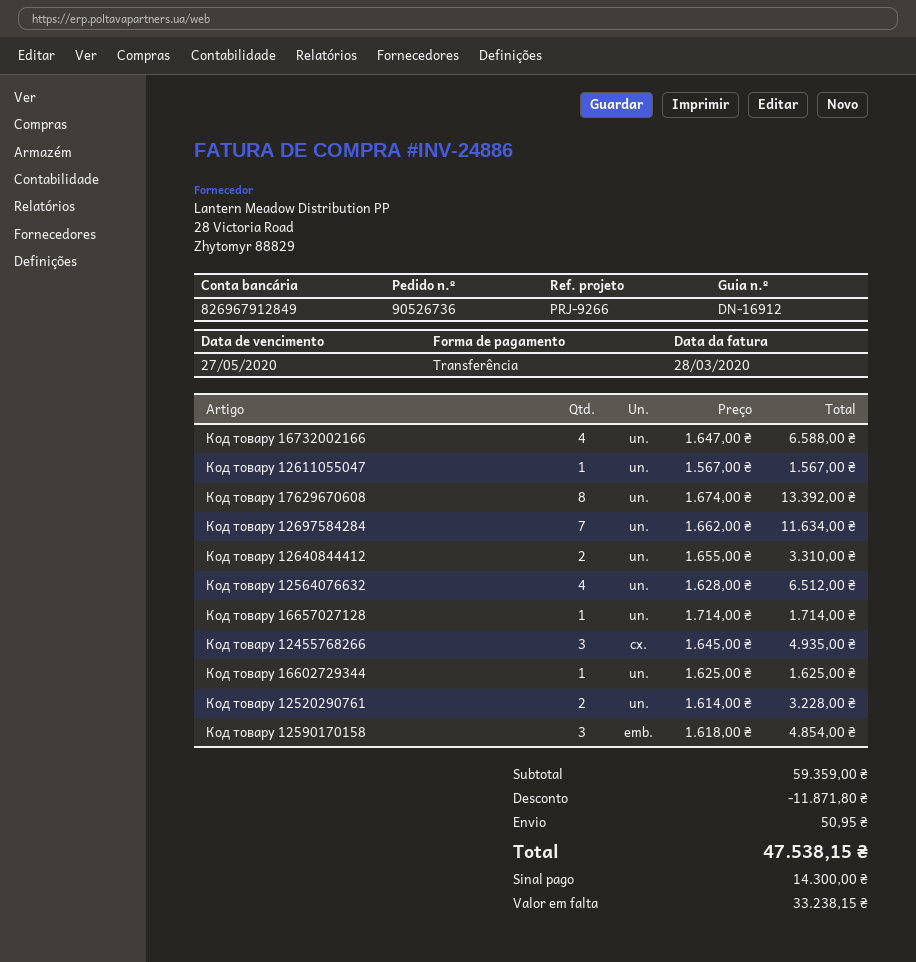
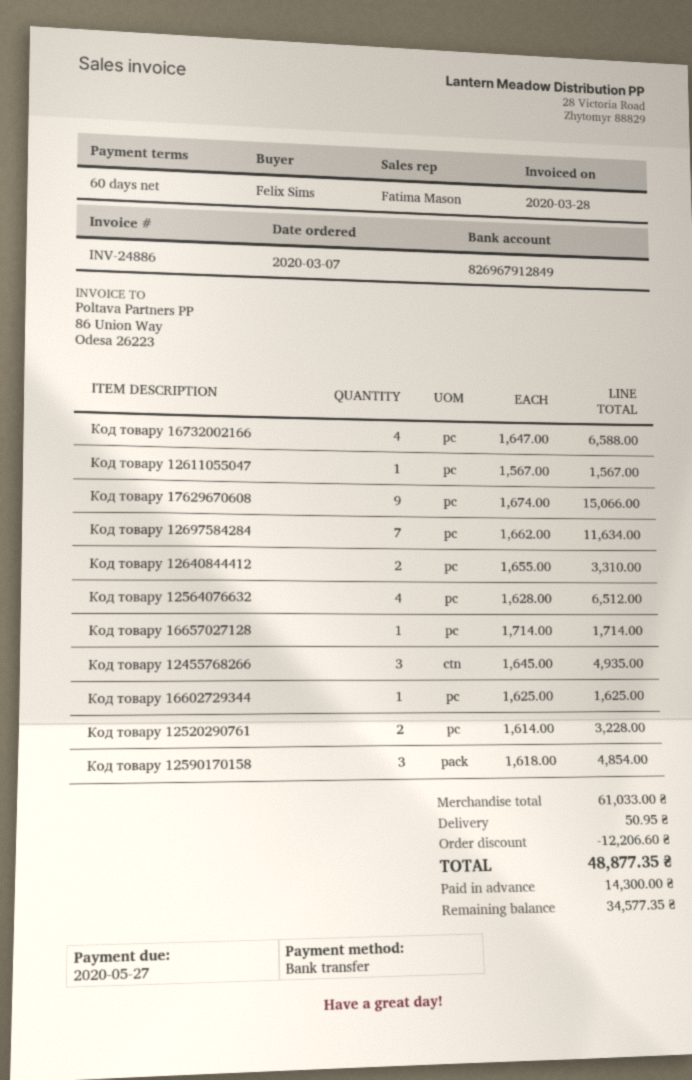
Код товару 17629670608: 8 x 1674.00 = 13392.00 -> 9 x 1674.00 = 15066.00
subtotal: 59359.00 -> 61033.00
discount: 11871.80 -> 12206.60
total: 47538.15 -> 48877.35
balance: 33238.15 -> 34577.35

